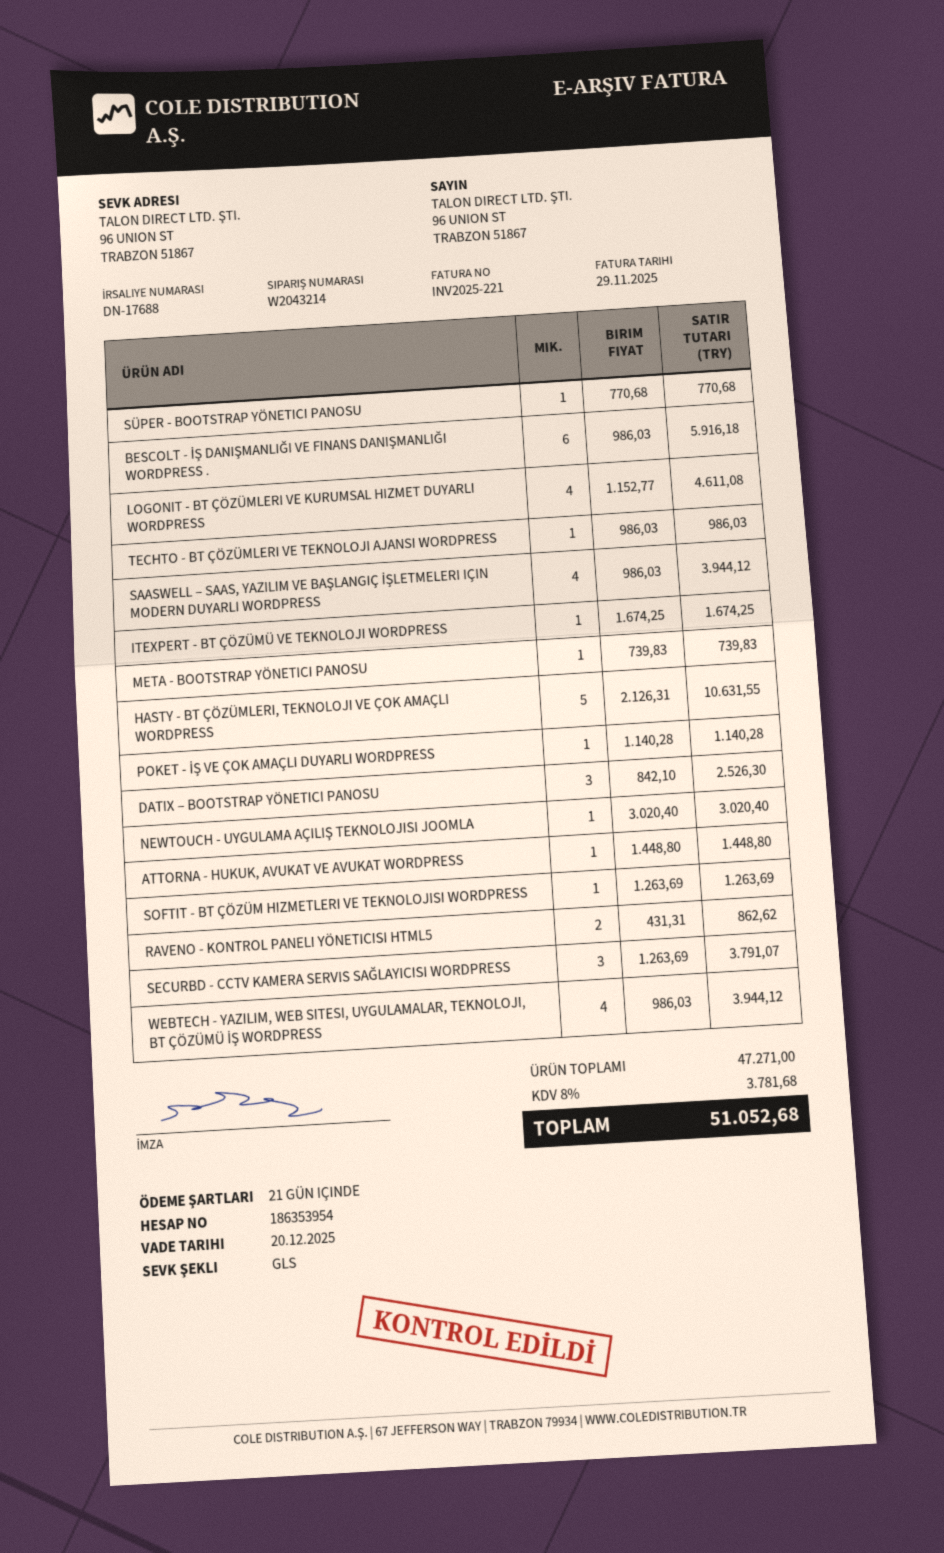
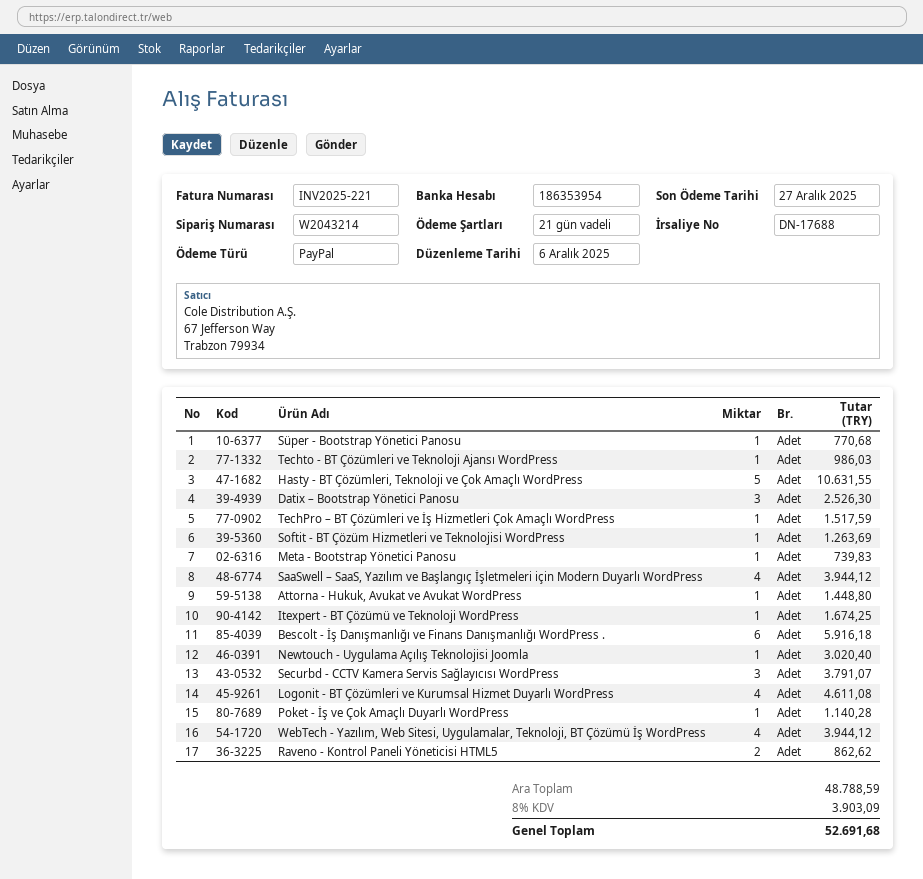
invoice date: 2025-11-29 -> 2025-12-06
due date: 2025-12-20 -> 2025-12-27
TechPro – BT Çözümleri ve İş Hizmetleri Çok Amaçlı WordPress: none -> 1 for 1517.59
subtotal: 47271.00 -> 48788.59
tax: 8% = 3781.68 -> 8% = 3903.09
total: 51052.68 -> 52691.68

